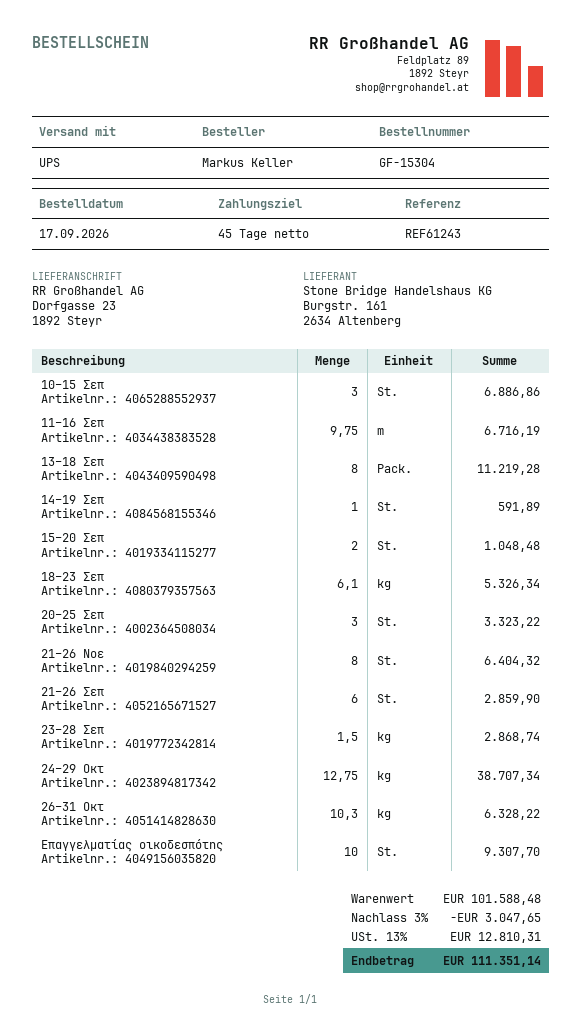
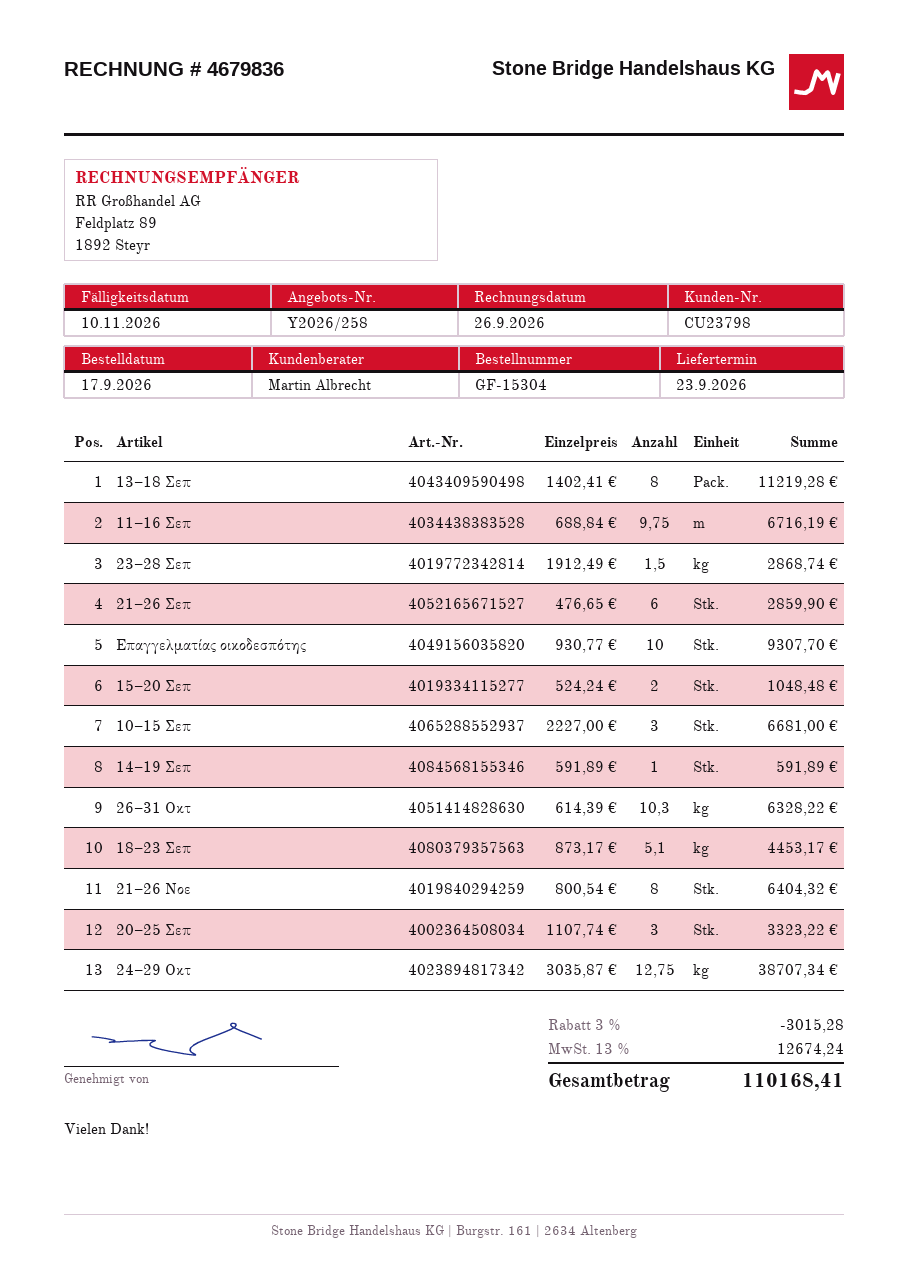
10–15 Σεπ: 3 for 6886.86 -> 3 for 6681.00
18–23 Σεπ: 6.1 for 5326.34 -> 5.1 for 4453.17
discount: 3% = 3047.65 -> 3% = 3015.28
tax: 13% = 12810.31 -> 13% = 12674.24
total: 111351.14 -> 110168.41

